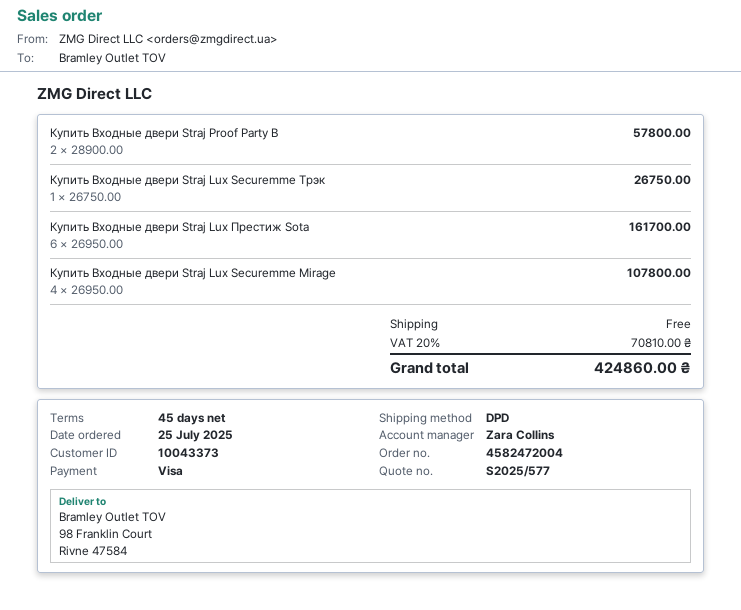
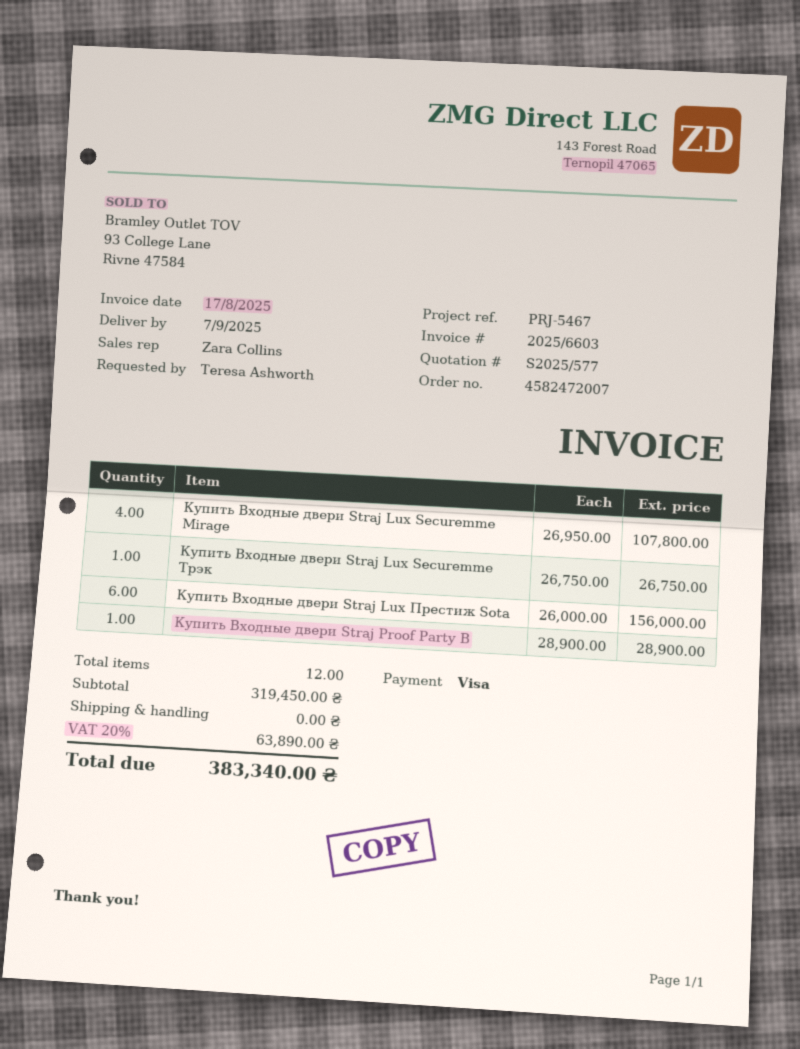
order number: 4582472004 -> 4582472007
Купить Входные двери Straj Proof Party B: 2 x 28900.00 = 57800.00 -> 1 x 28900.00 = 28900.00
Купить Входные двери Straj Lux Престиж Sota: 6 x 26950.00 = 161700.00 -> 6 x 26000.00 = 156000.00
tax: 20% = 70810.00 -> 20% = 63890.00
total: 424860.00 -> 383340.00

